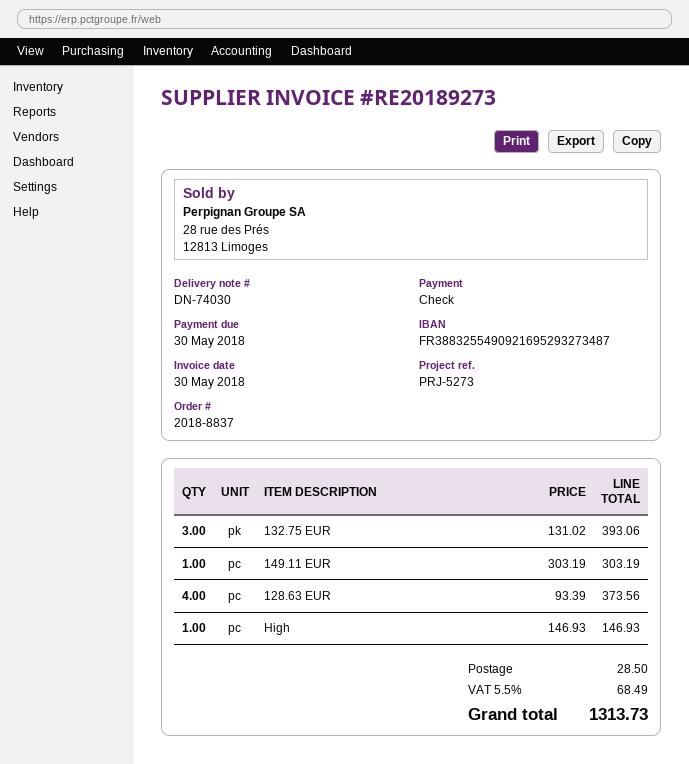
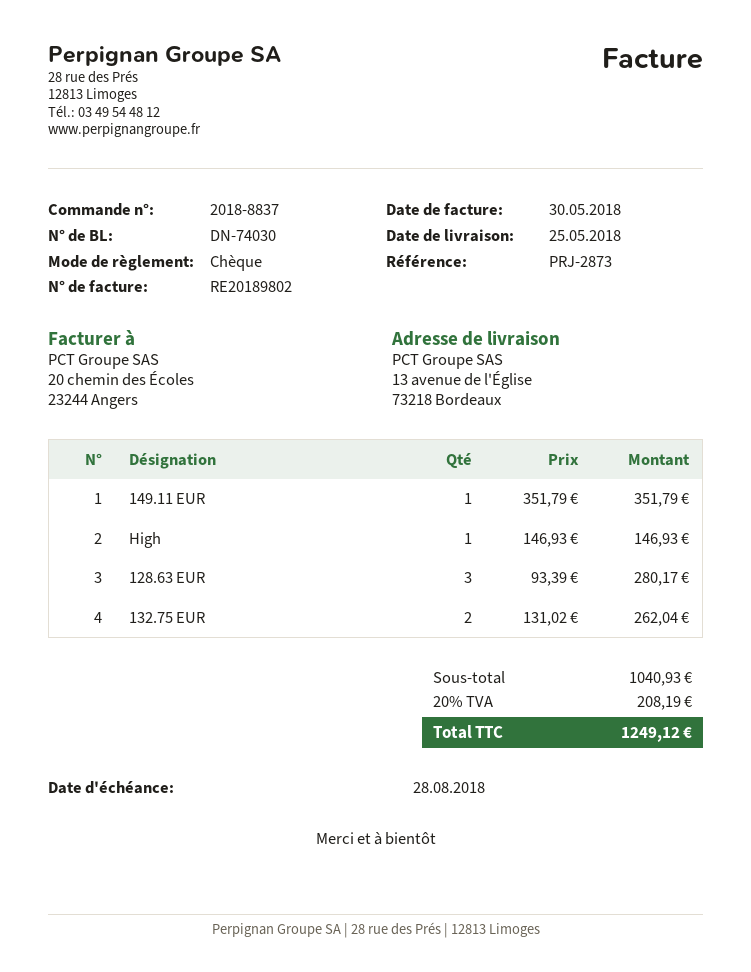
invoice number: RE20189273 -> RE20189802
due date: 2018-05-30 -> 2018-08-28
reference: PRJ-5273 -> PRJ-2873
132.75 EUR: 3 x 131.02 = 393.06 -> 2 x 131.02 = 262.04
149.11 EUR: 1 x 303.19 = 303.19 -> 1 x 351.79 = 351.79
128.63 EUR: 4 x 93.39 = 373.56 -> 3 x 93.39 = 280.17
shipping: 28.50 -> none
tax: 5.5% = 68.49 -> 20% = 208.19
total: 1313.73 -> 1249.12

